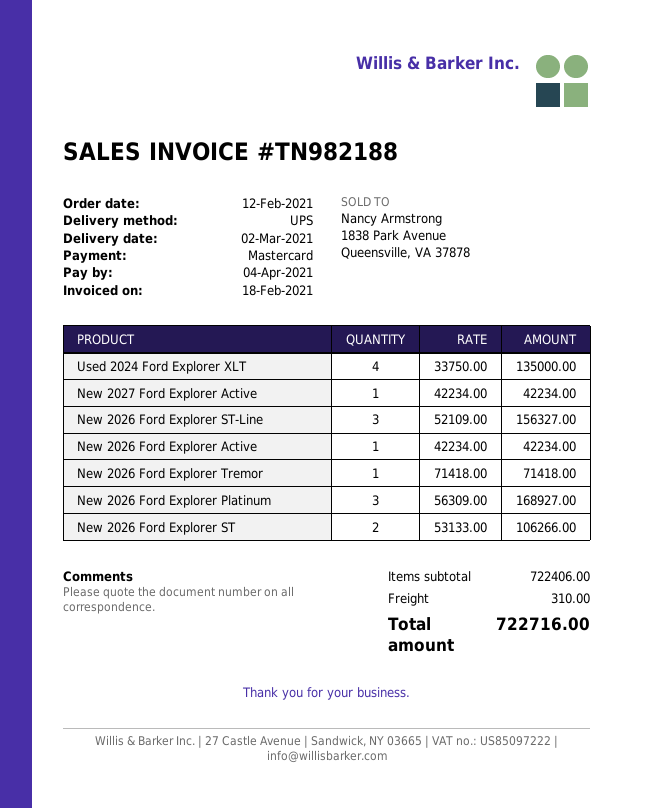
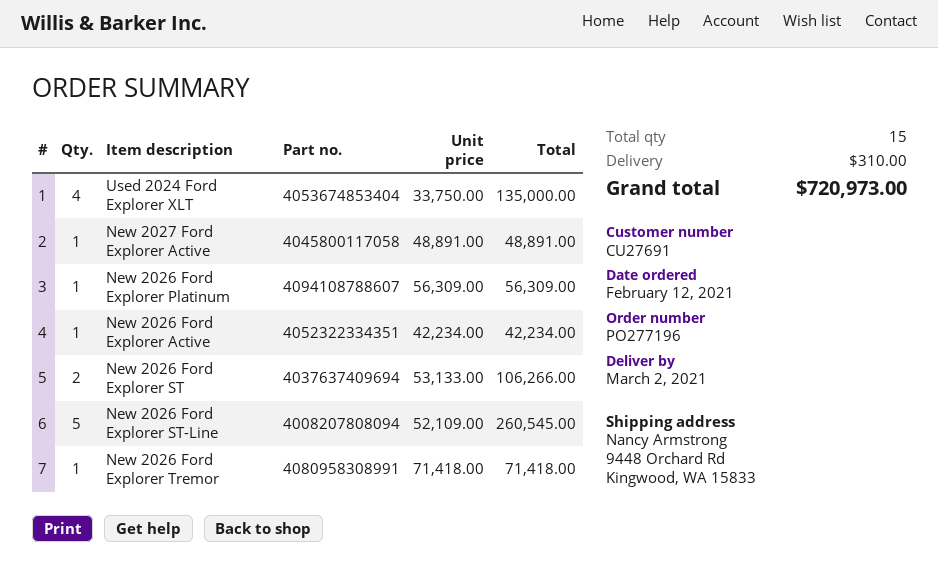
New 2027 Ford Explorer Active: 1 x 42234.00 = 42234.00 -> 1 x 48891.00 = 48891.00
New 2026 Ford Explorer ST-Line: 3 x 52109.00 = 156327.00 -> 5 x 52109.00 = 260545.00
New 2026 Ford Explorer Platinum: 3 x 56309.00 = 168927.00 -> 1 x 56309.00 = 56309.00
total: 722716.00 -> 720973.00

